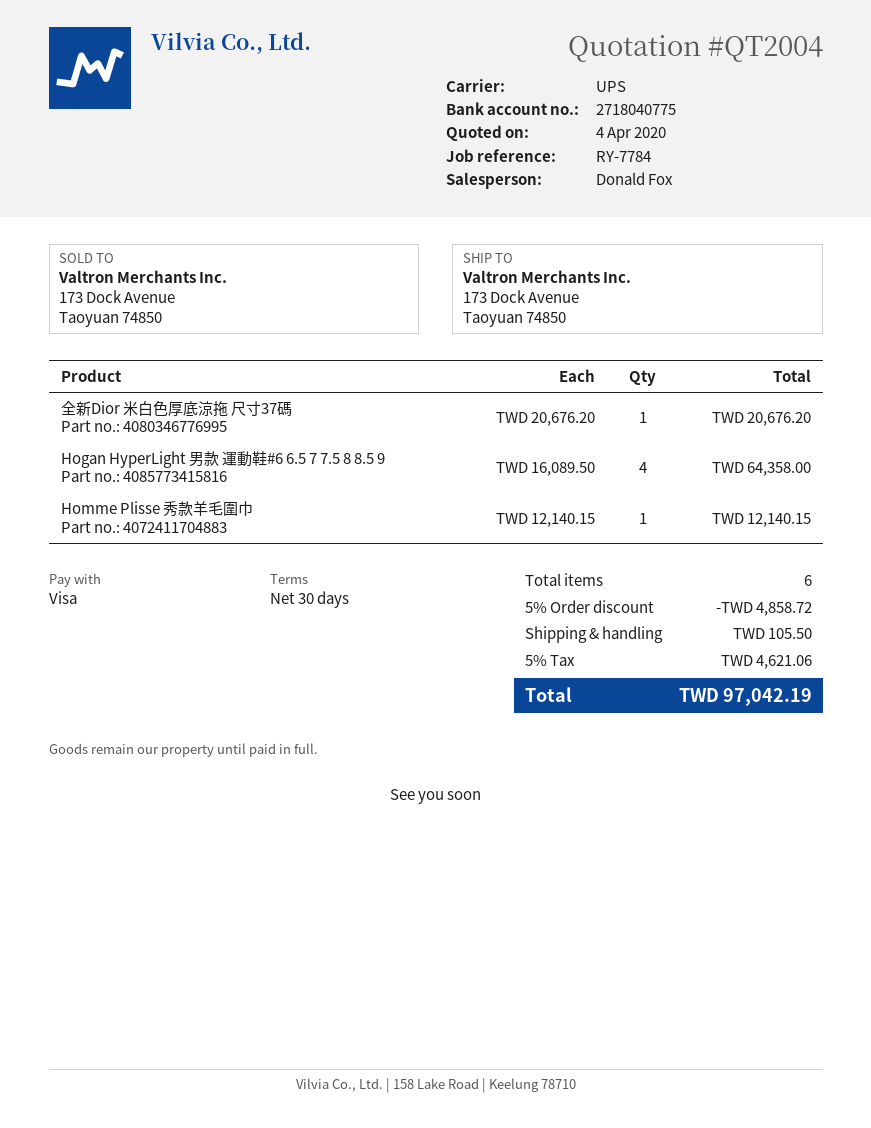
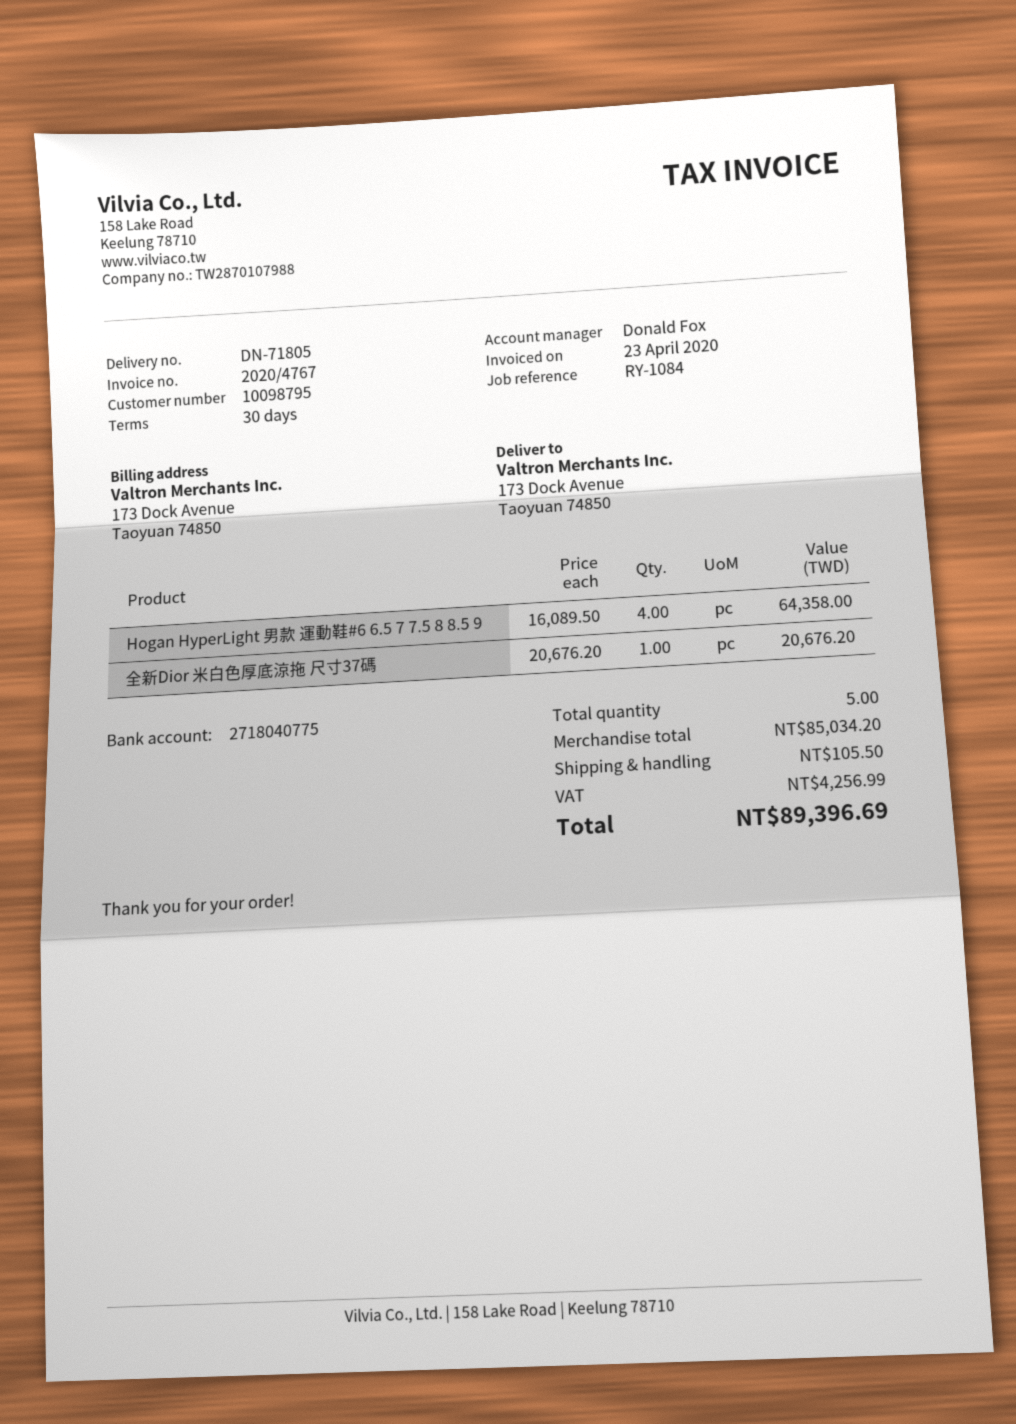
reference: RY-7784 -> RY-1084
Homme Plisse 秀款羊毛圍巾: 1 x 12140.15 = 12140.15 -> none
total quantity: 6 -> 5
discount: 5% = 4858.72 -> none
tax: 4621.06 -> 4256.99
total: 97042.19 -> 89396.69

